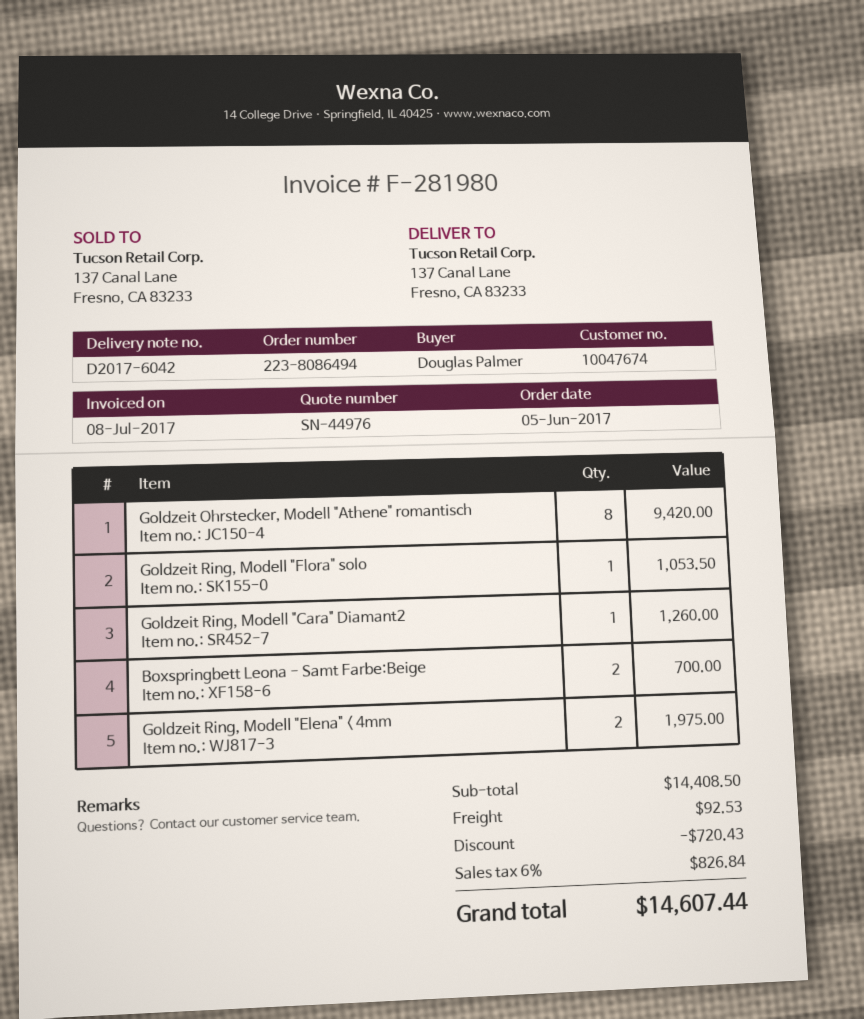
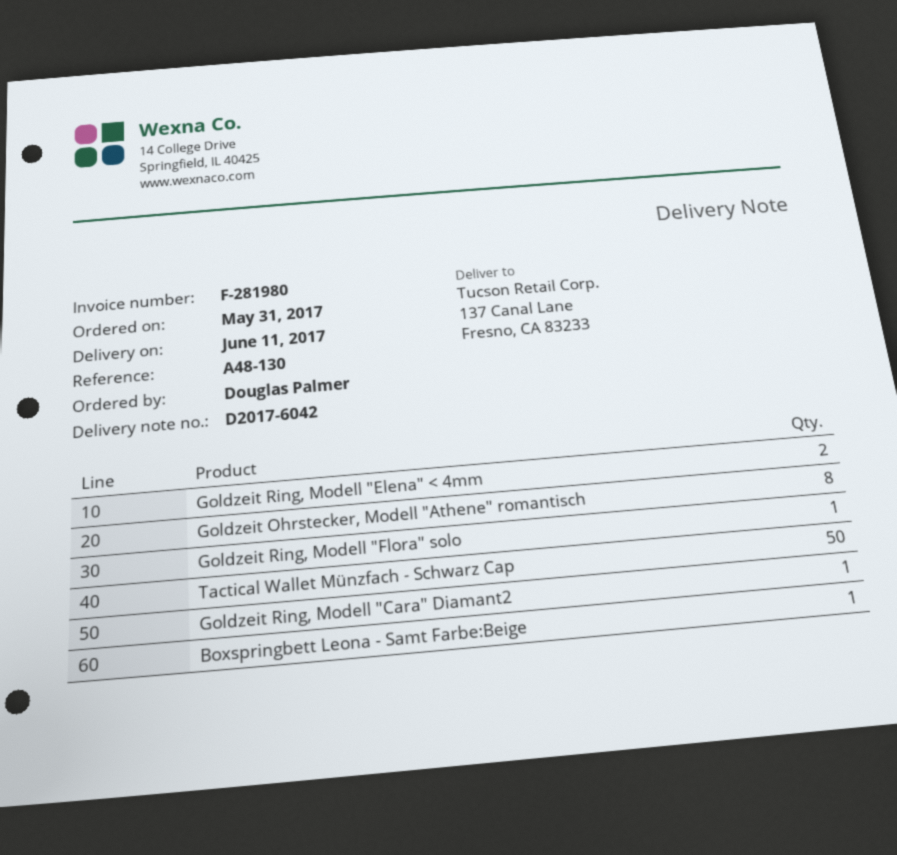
order date: 2017-06-05 -> 2017-05-31
Boxspringbett Leona - Samt Farbe:Beige: 2 -> 1
Tactical Wallet Münzfach - Schwarz Cap: none -> 50

